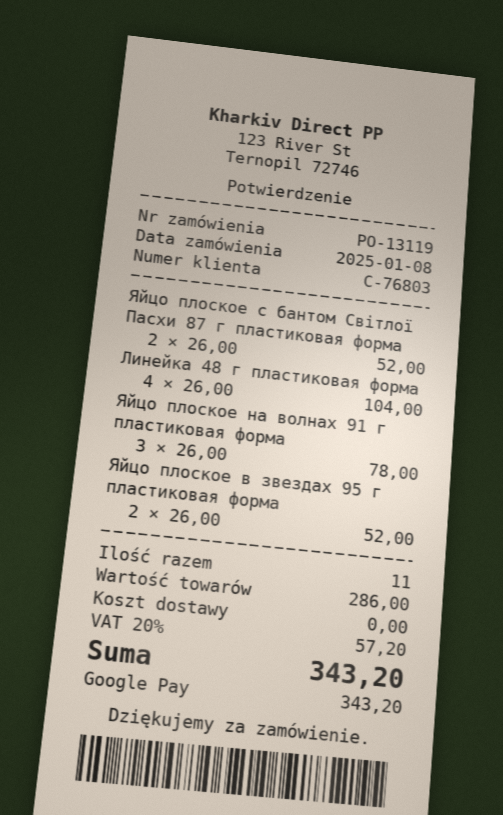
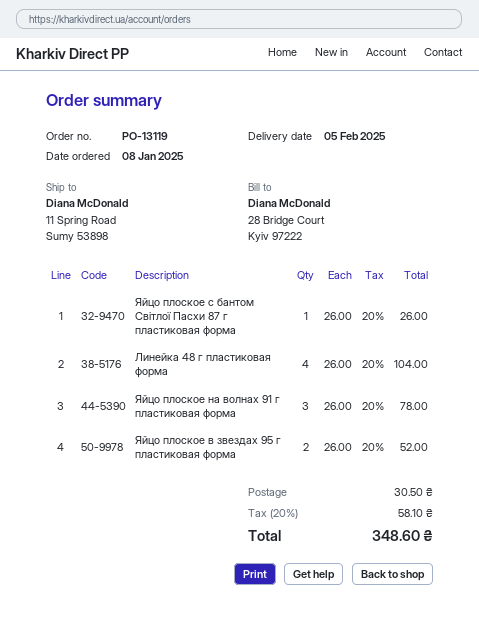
Яйцо плоское с бантом Світлої Пасхи 87 г пластиковая форма: 2 x 26.00 = 52.00 -> 1 x 26.00 = 26.00
shipping: 0.00 -> 30.50
tax: 20% = 57.20 -> 20% = 58.10
total: 343.20 -> 348.60

